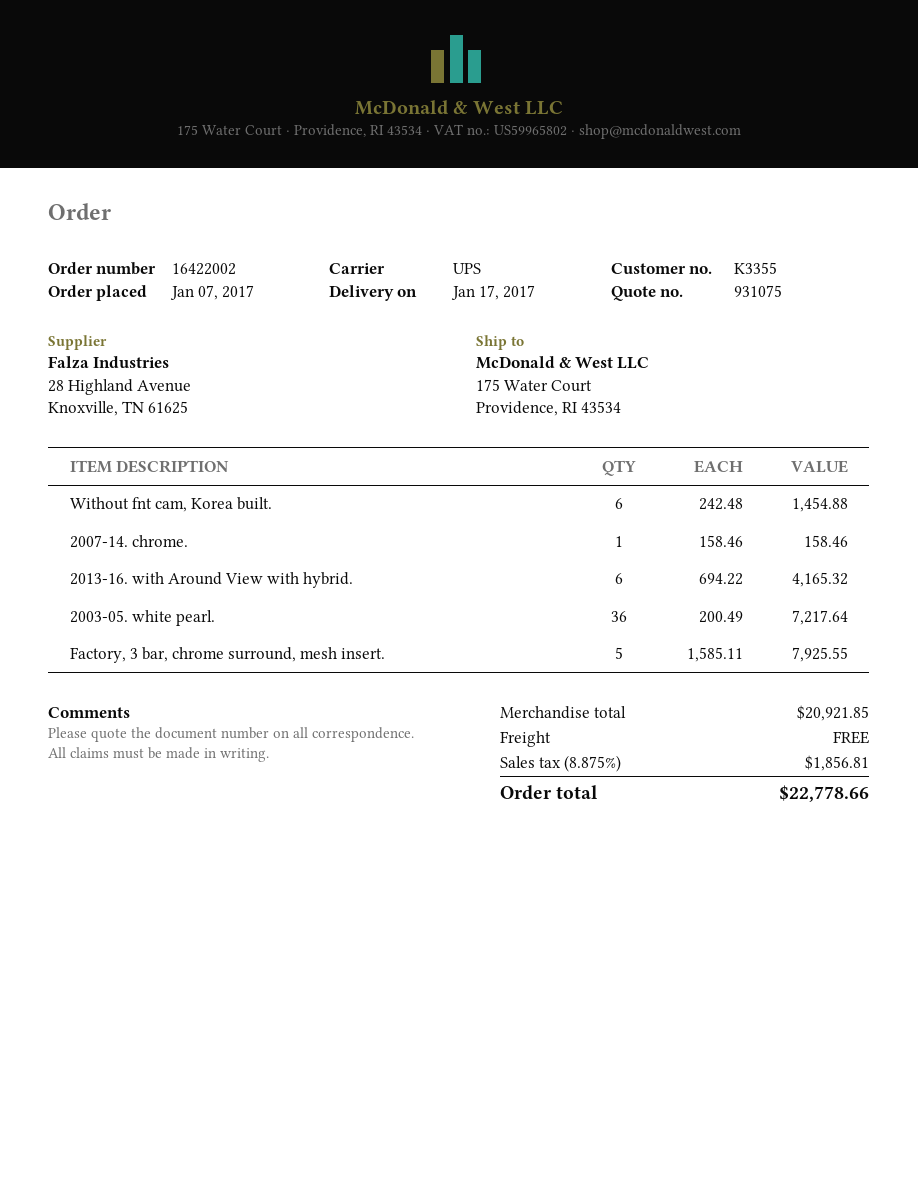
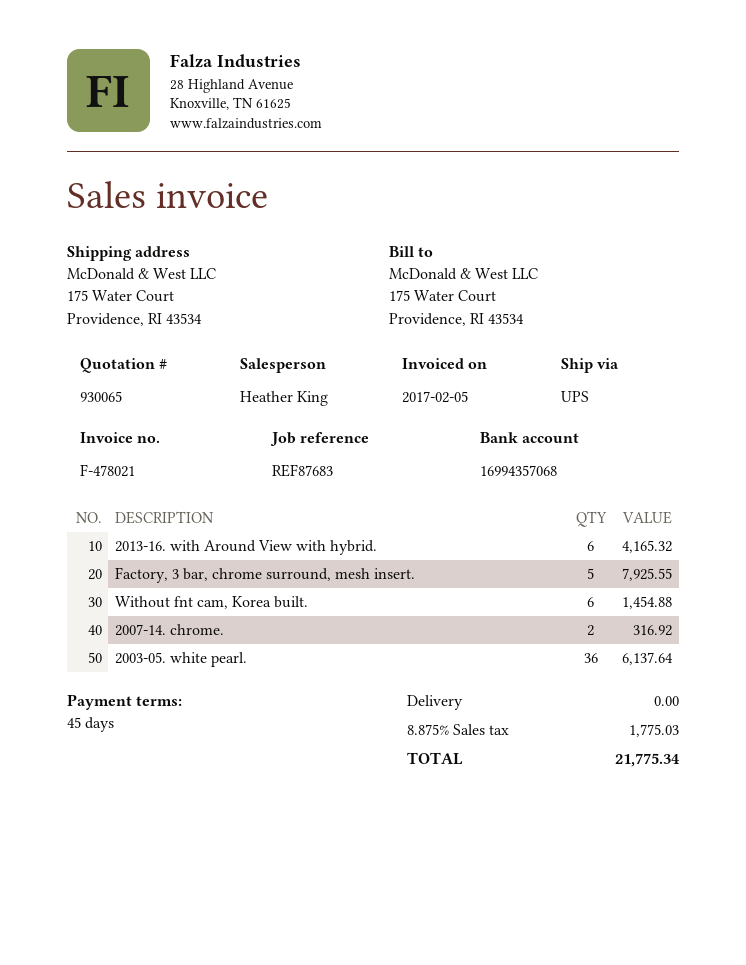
quote number: 931075 -> 930065
2007-14. chrome.: 1 for 158.46 -> 2 for 316.92
2003-05. white pearl.: 36 for 7217.64 -> 36 for 6137.64
tax: 8.875% = 1856.81 -> 8.875% = 1775.03
total: 22778.66 -> 21775.34

